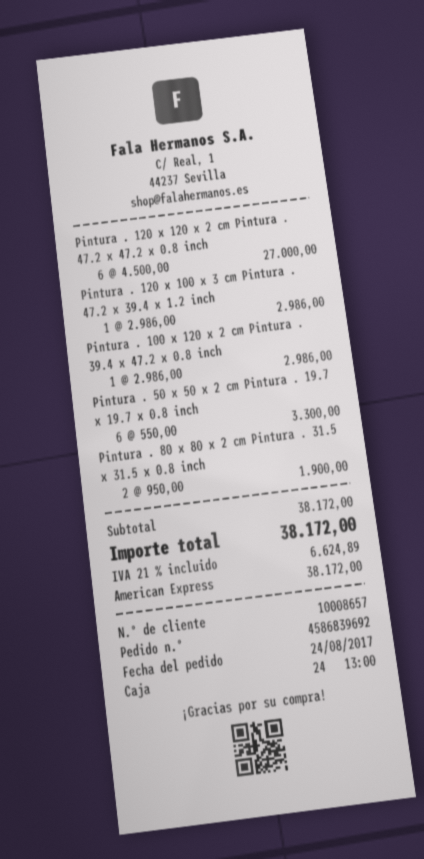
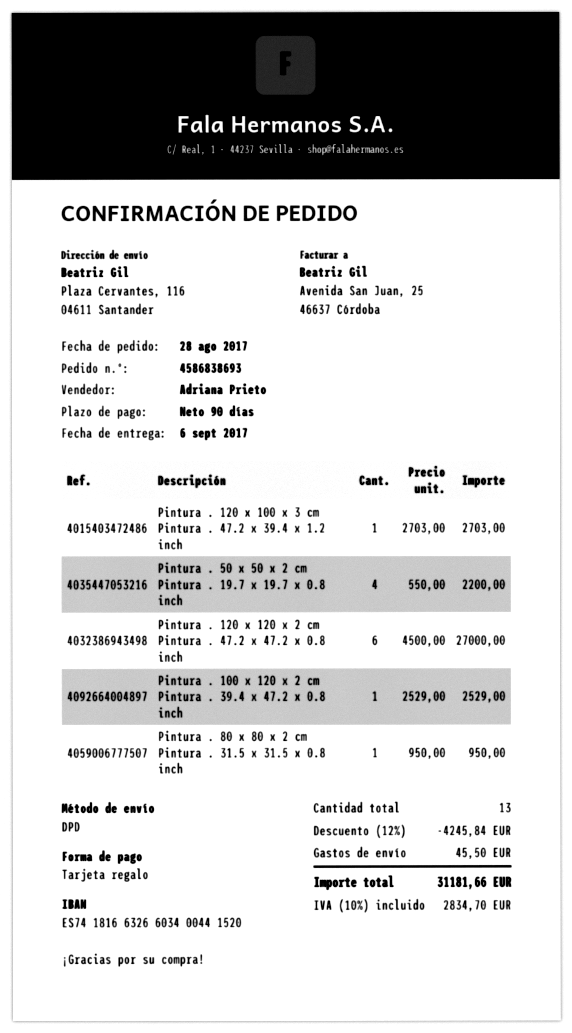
order number: 4586839692 -> 4586838693
order date: 2017-08-24 -> 2017-08-28
payment method: American Express -> gift card
Pintura . 120 x 100 x 3 cm Pintura . 47.2 x 39.4 x 1.2 inch: 1 x 2986.00 = 2986.00 -> 1 x 2703.00 = 2703.00
Pintura . 100 x 120 x 2 cm Pintura . 39.4 x 47.2 x 0.8 inch: 1 x 2986.00 = 2986.00 -> 1 x 2529.00 = 2529.00
Pintura . 50 x 50 x 2 cm Pintura . 19.7 x 19.7 x 0.8 inch: 6 x 550.00 = 3300.00 -> 4 x 550.00 = 2200.00
Pintura . 80 x 80 x 2 cm Pintura . 31.5 x 31.5 x 0.8 inch: 2 x 950.00 = 1900.00 -> 1 x 950.00 = 950.00
discount: none -> 12% = 4245.84
shipping: none -> 45.50
tax: 21% = 6624.89 -> 10% = 2834.70
total: 38172.00 -> 31181.66

